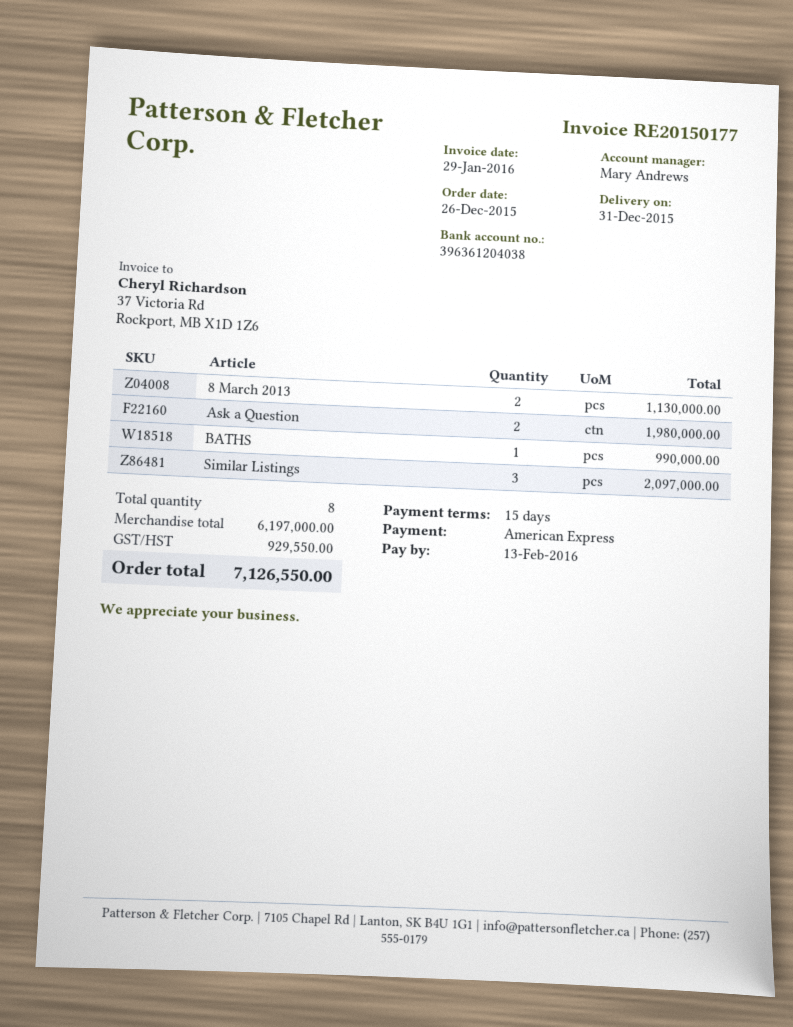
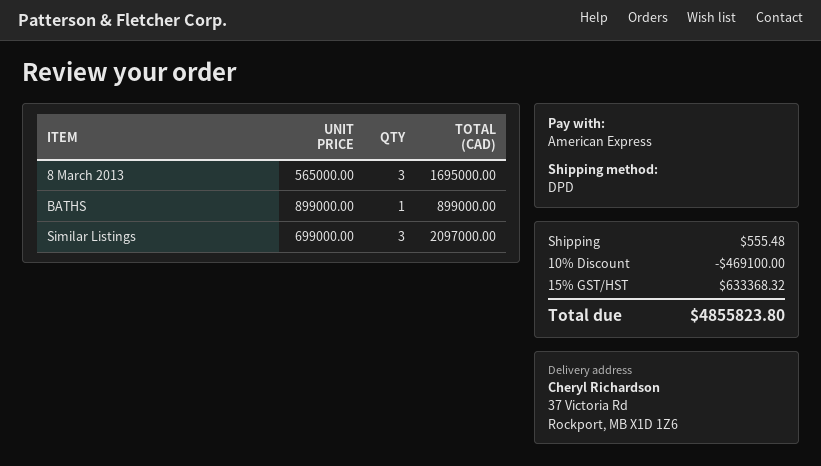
8 March 2013: 2 for 1130000.00 -> 3 for 1695000.00
Ask a Question: 2 for 1980000.00 -> none
BATHS: 1 for 990000.00 -> 1 for 899000.00
discount: none -> 10% = 469100.00
shipping: none -> 555.48
tax: 929550.00 -> 633368.32
total: 7126550.00 -> 4855823.80

